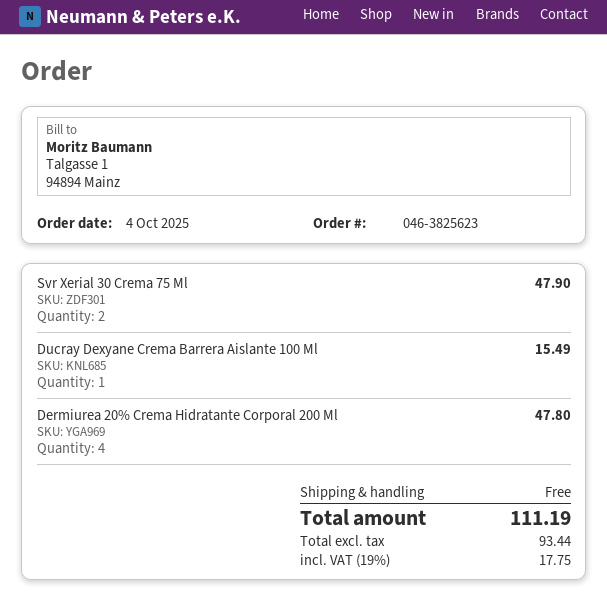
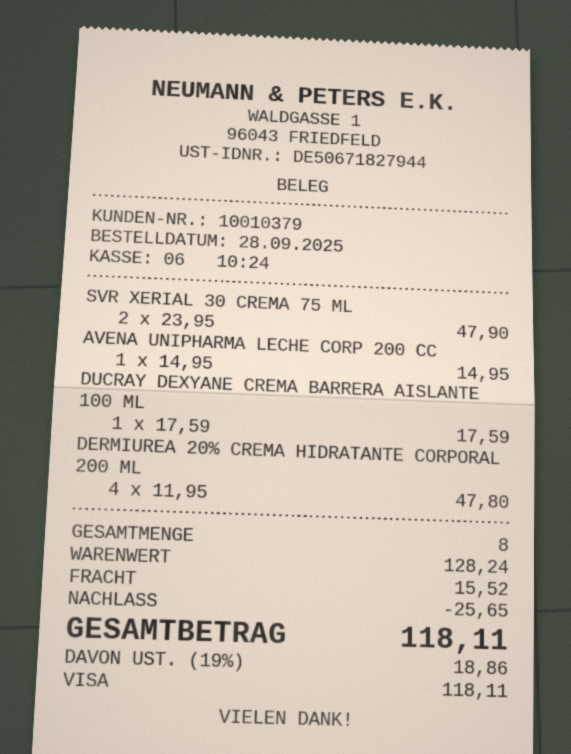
order date: 2025-10-04 -> 2025-09-28
Ducray Dexyane Crema Barrera Aislante 100 Ml: 1 for 15.49 -> 1 for 17.59
AVENA UNIPHARMA LECHE CORP 200 CC: none -> 1 for 14.95
discount: none -> 25.65
shipping: 0.00 -> 15.52
tax: 19% = 17.75 -> 19% = 18.86
total: 111.19 -> 118.11

